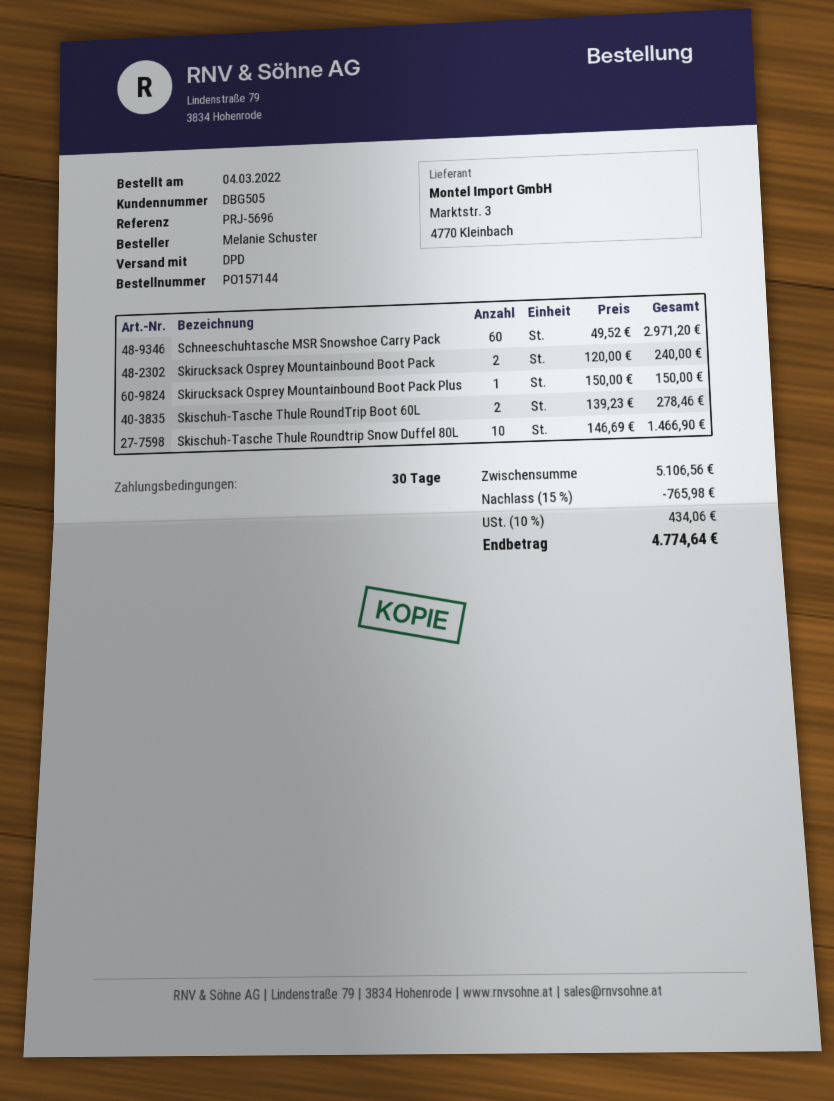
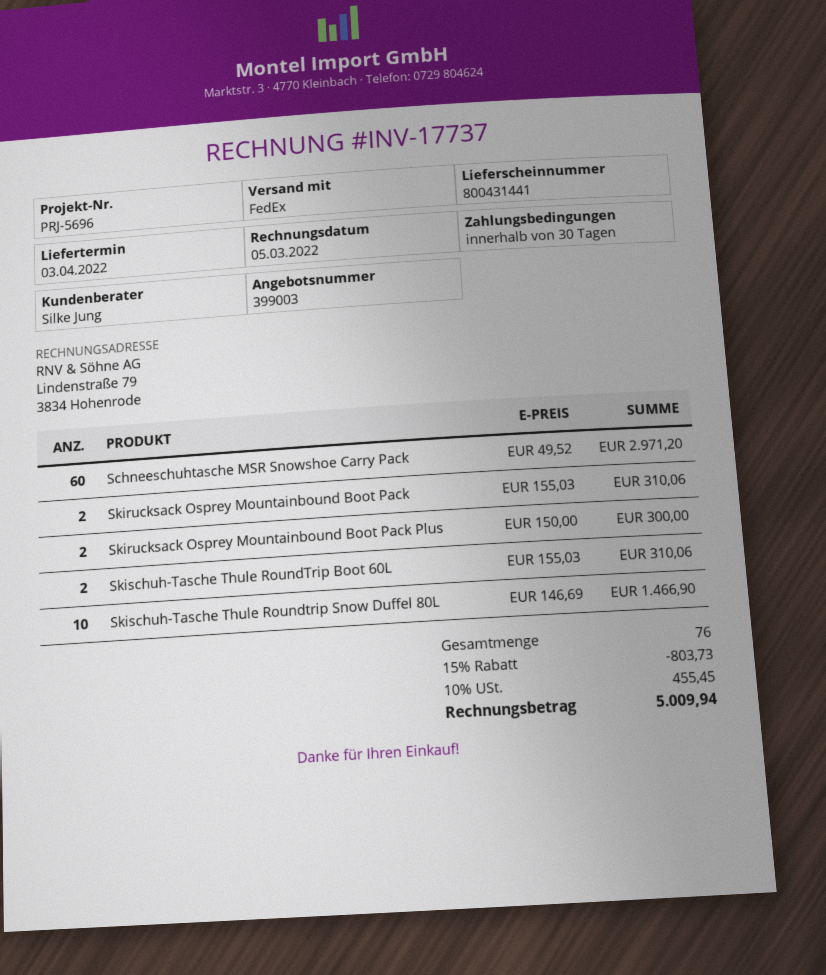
shipping method: DPD -> FedEx
Skirucksack Osprey Mountainbound Boot Pack: 2 x 120.00 = 240.00 -> 2 x 155.03 = 310.06
Skirucksack Osprey Mountainbound Boot Pack Plus: 1 x 150.00 = 150.00 -> 2 x 150.00 = 300.00
Skischuh-Tasche Thule RoundTrip Boot 60L: 2 x 139.23 = 278.46 -> 2 x 155.03 = 310.06
discount: 15% = 765.98 -> 15% = 803.73
tax: 10% = 434.06 -> 10% = 455.45
total: 4774.64 -> 5009.94

